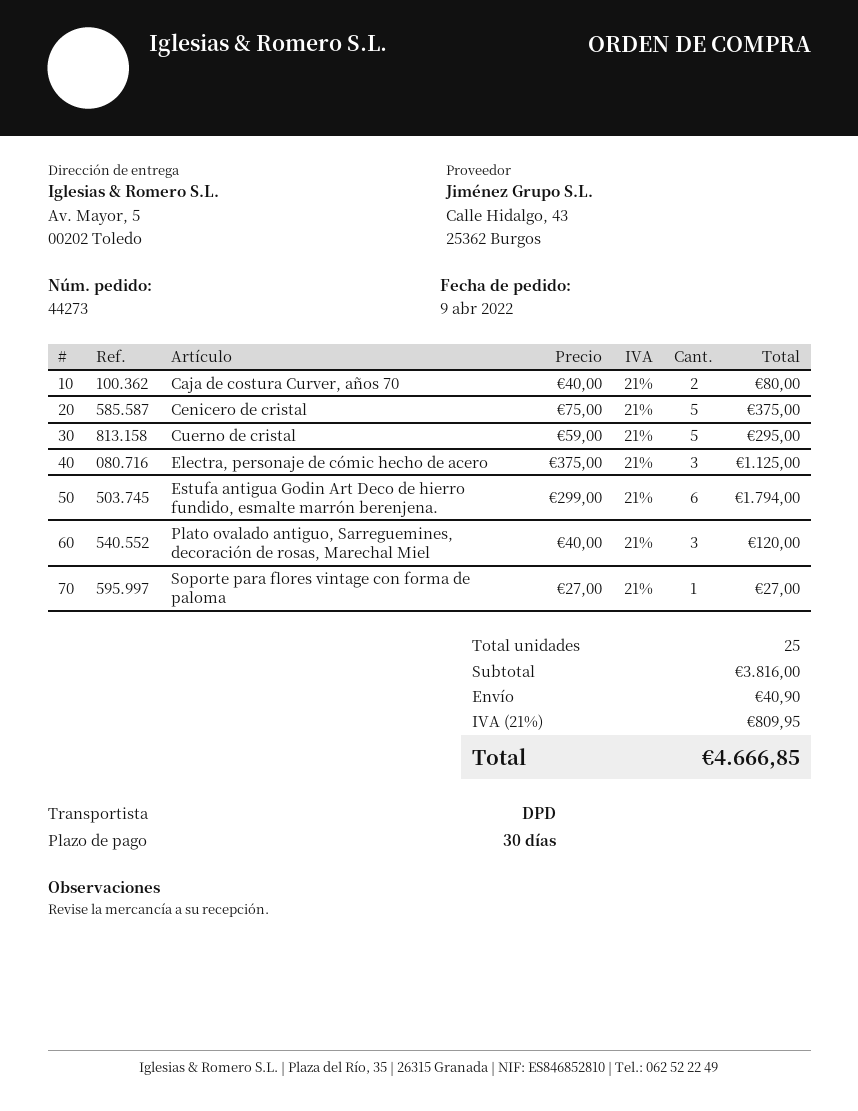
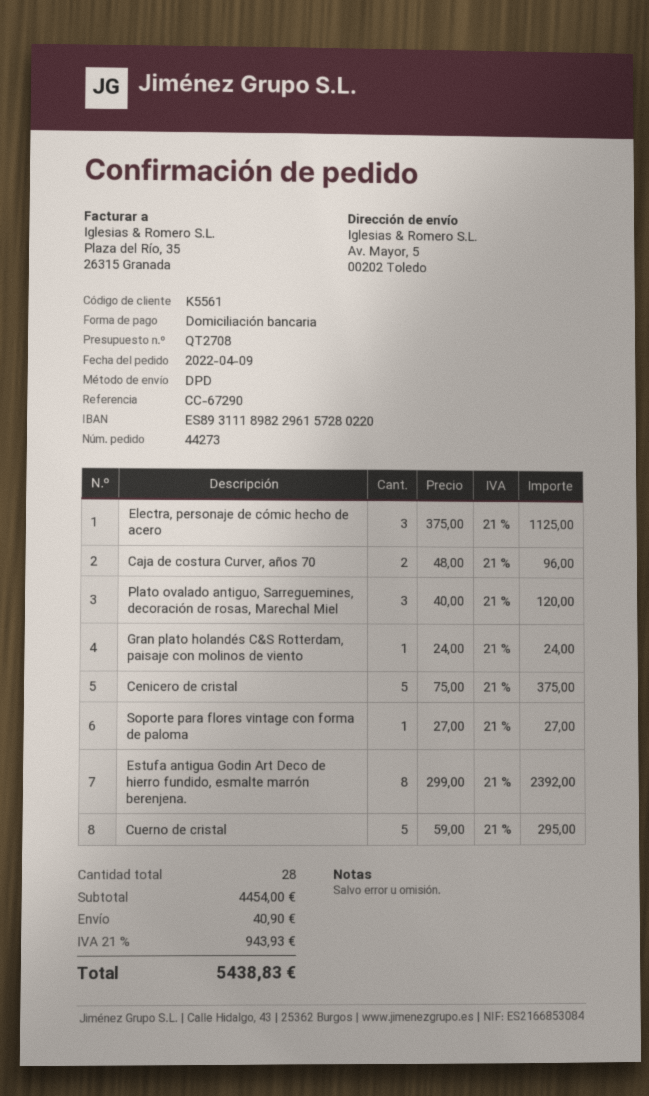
Caja de costura Curver, años 70: 2 x 40.00 = 80.00 -> 2 x 48.00 = 96.00
Estufa antigua Godin Art Deco de hierro fundido, esmalte marrón berenjena.: 6 x 299.00 = 1794.00 -> 8 x 299.00 = 2392.00
Gran plato holandés C&S Rotterdam, paisaje con molinos de viento: none -> 1 x 24.00 = 24.00
total quantity: 25 -> 28
subtotal: 3816.00 -> 4454.00
tax: 21% = 809.95 -> 21% = 943.93
total: 4666.85 -> 5438.83

